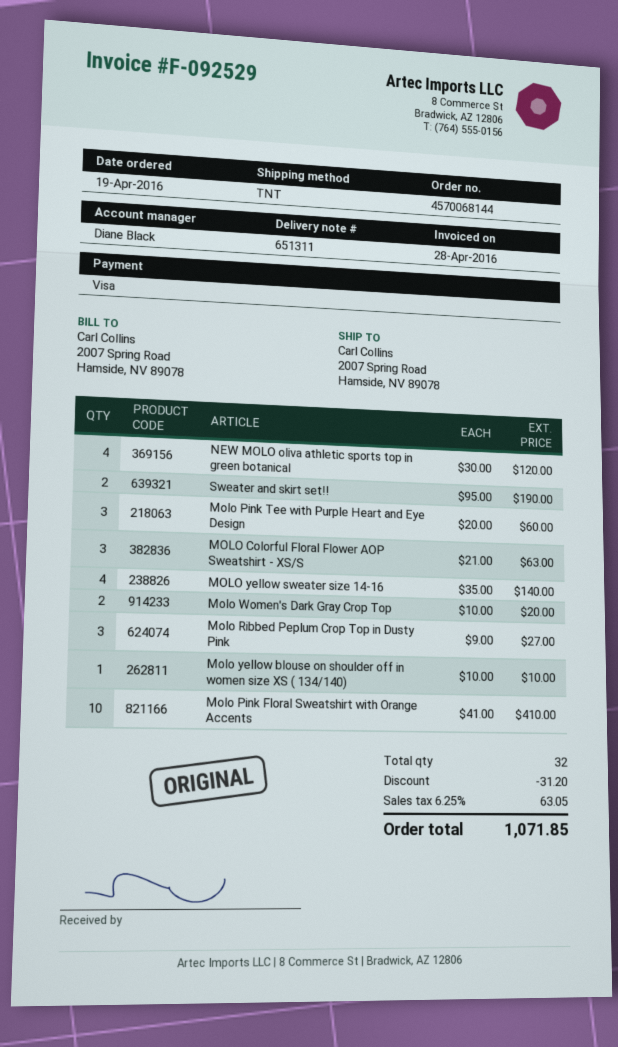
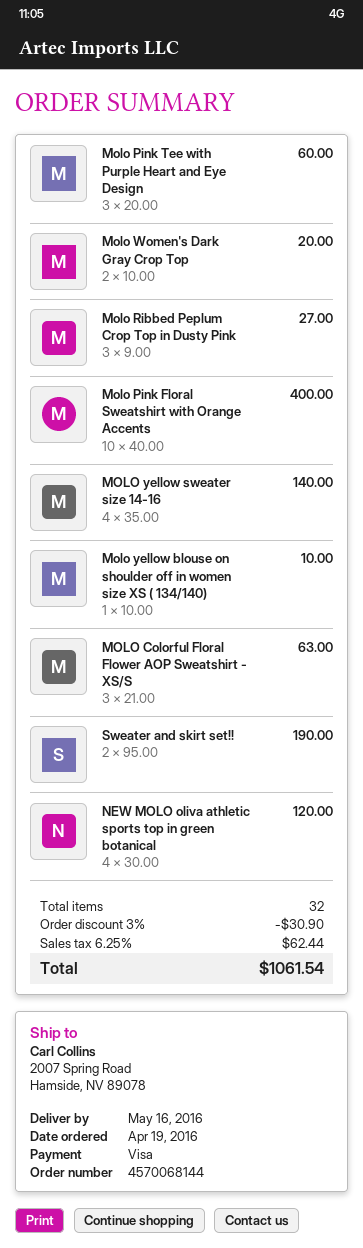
Molo Pink Floral Sweatshirt with Orange Accents: 10 x 41.00 = 410.00 -> 10 x 40.00 = 400.00
discount: 31.20 -> 30.90
tax: 6.25% = 63.05 -> 6.25% = 62.44
total: 1071.85 -> 1061.54

